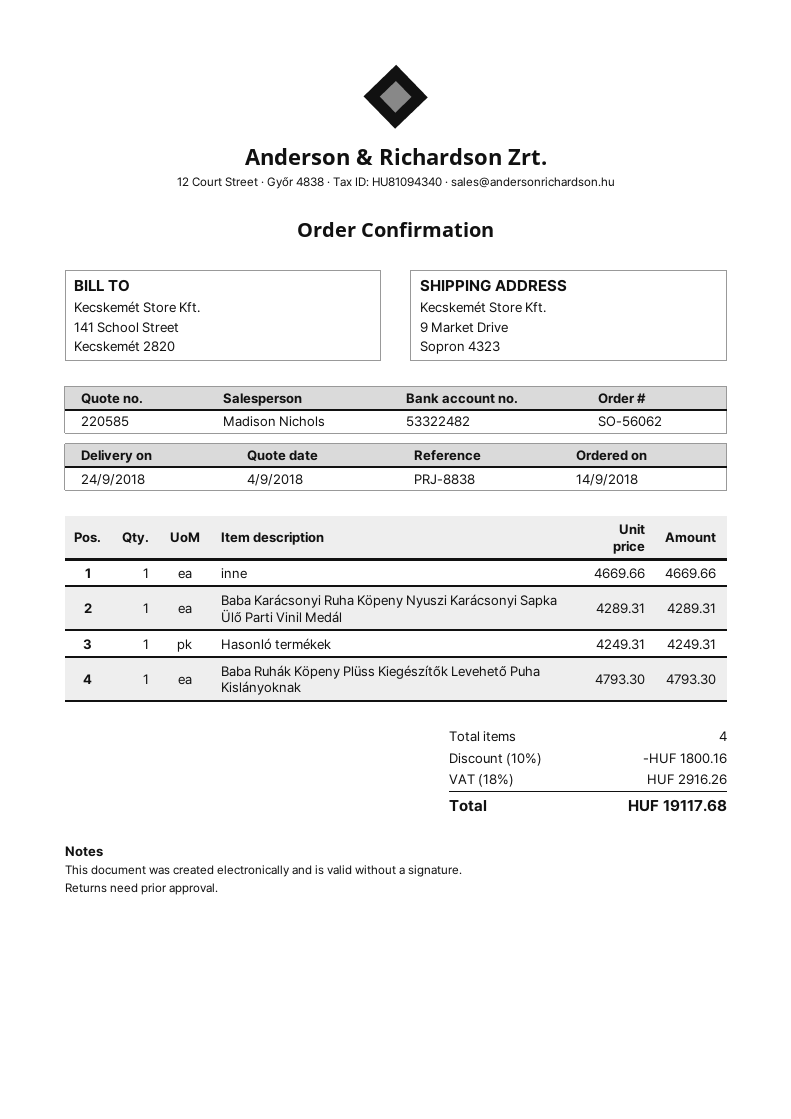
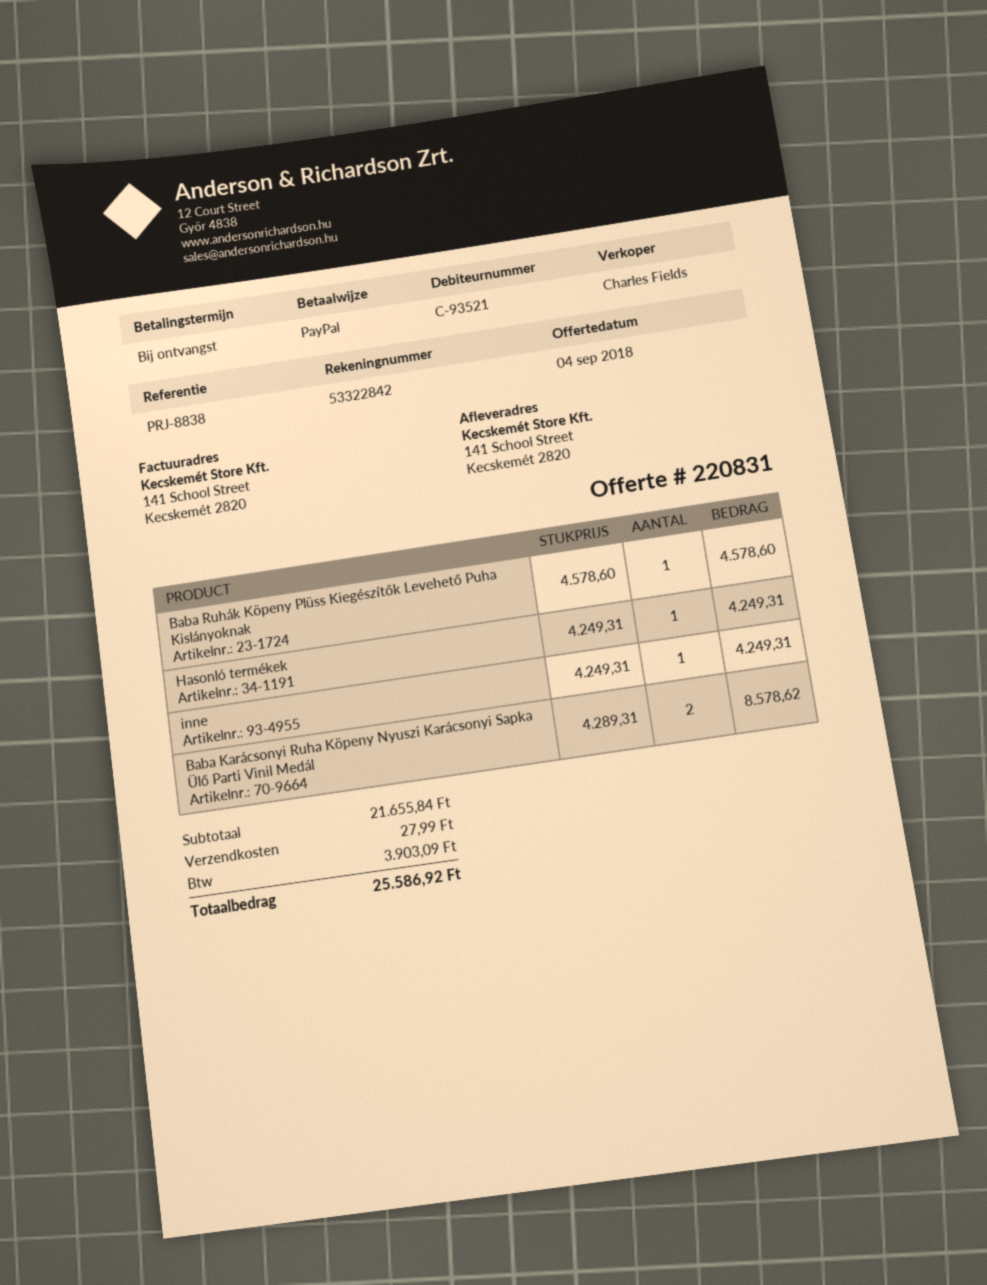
quote number: 220585 -> 220831
sales rep: Madison Nichols -> Charles Fields
bank account: 53322482 -> 53322842
ship to: 9 Market Drive, Sopron 4323 -> 141 School Street, Kecskemét 2820
inne: 1 x 4669.66 = 4669.66 -> 1 x 4249.31 = 4249.31
Baba Karácsonyi Ruha Köpeny Nyuszi Karácsonyi Sapka Ülő Parti Vinil Medál: 1 x 4289.31 = 4289.31 -> 2 x 4289.31 = 8578.62
Baba Ruhák Köpeny Plüss Kiegészítők Levehető Puha Kislányoknak: 1 x 4793.30 = 4793.30 -> 1 x 4578.60 = 4578.60
discount: 10% = 1800.16 -> none
shipping: none -> 27.99
tax: 2916.26 -> 3903.09
total: 19117.68 -> 25586.92

